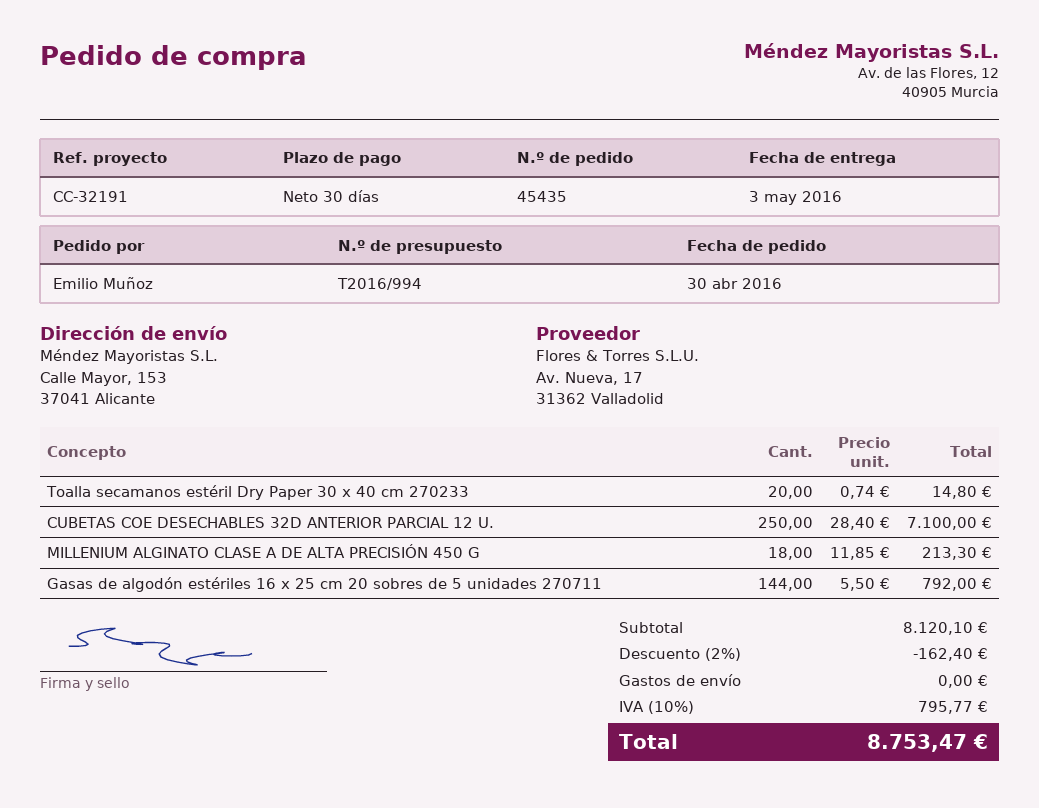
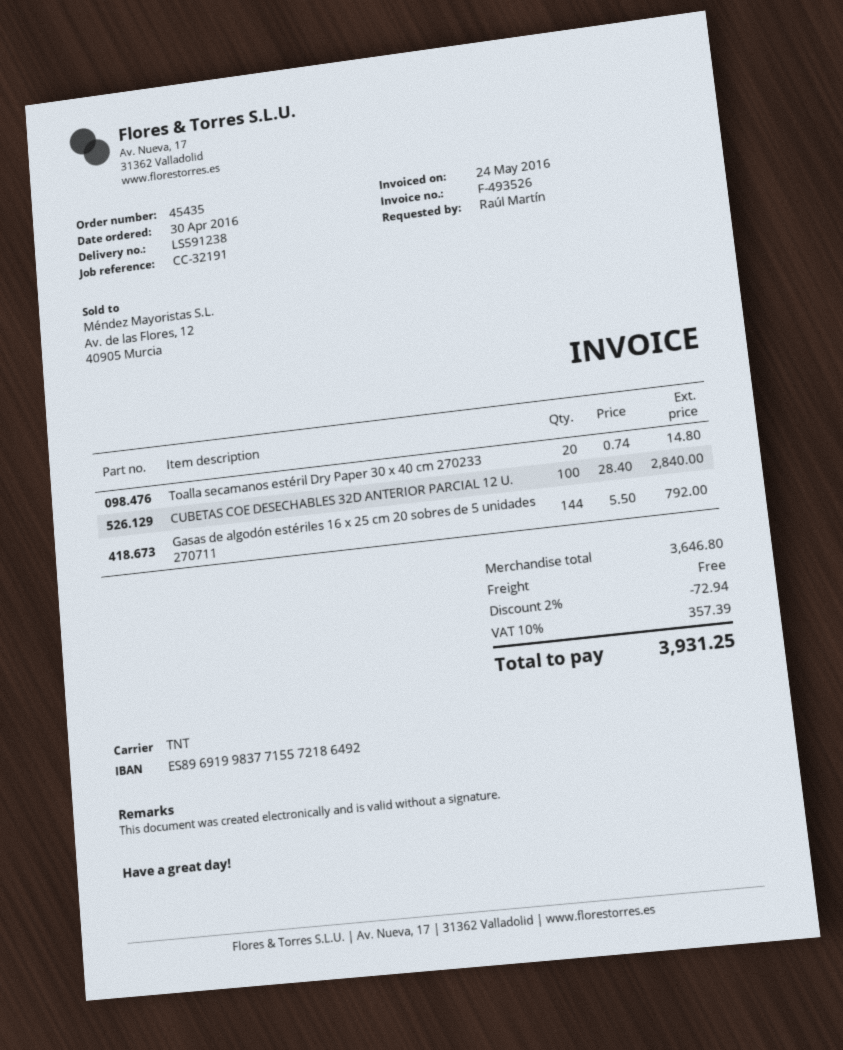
ordered by: Emilio Muñoz -> Raúl Martín
CUBETAS COE DESECHABLES 32D ANTERIOR PARCIAL 12 U.: 250 x 28.40 = 7100.00 -> 100 x 28.40 = 2840.00
MILLENIUM ALGINATO CLASE A DE ALTA PRECISIÓN 450 G: 18 x 11.85 = 213.30 -> none
subtotal: 8120.10 -> 3646.80
discount: 2% = 162.40 -> 2% = 72.94
tax: 10% = 795.77 -> 10% = 357.39
total: 8753.47 -> 3931.25

